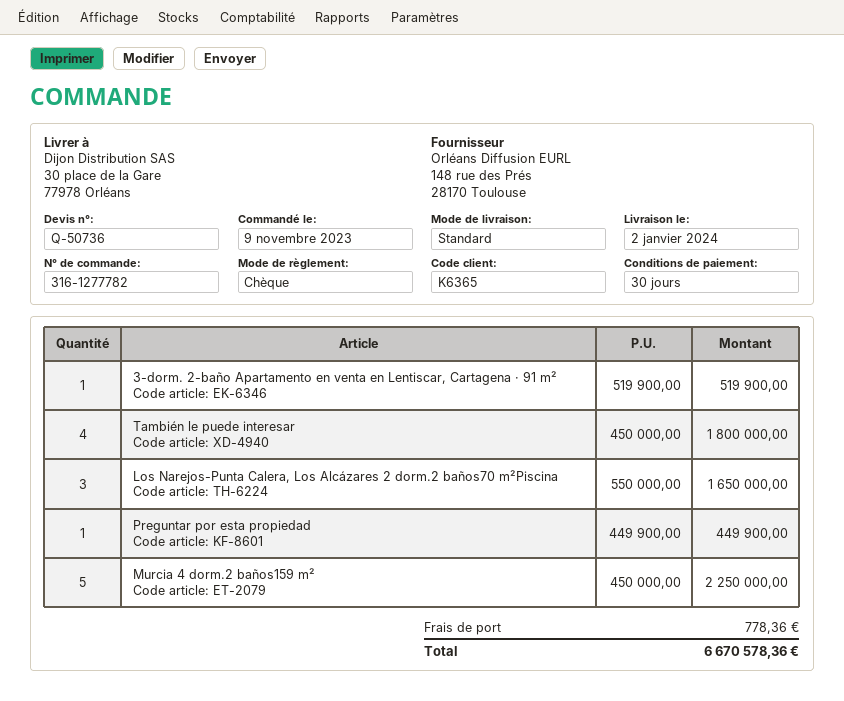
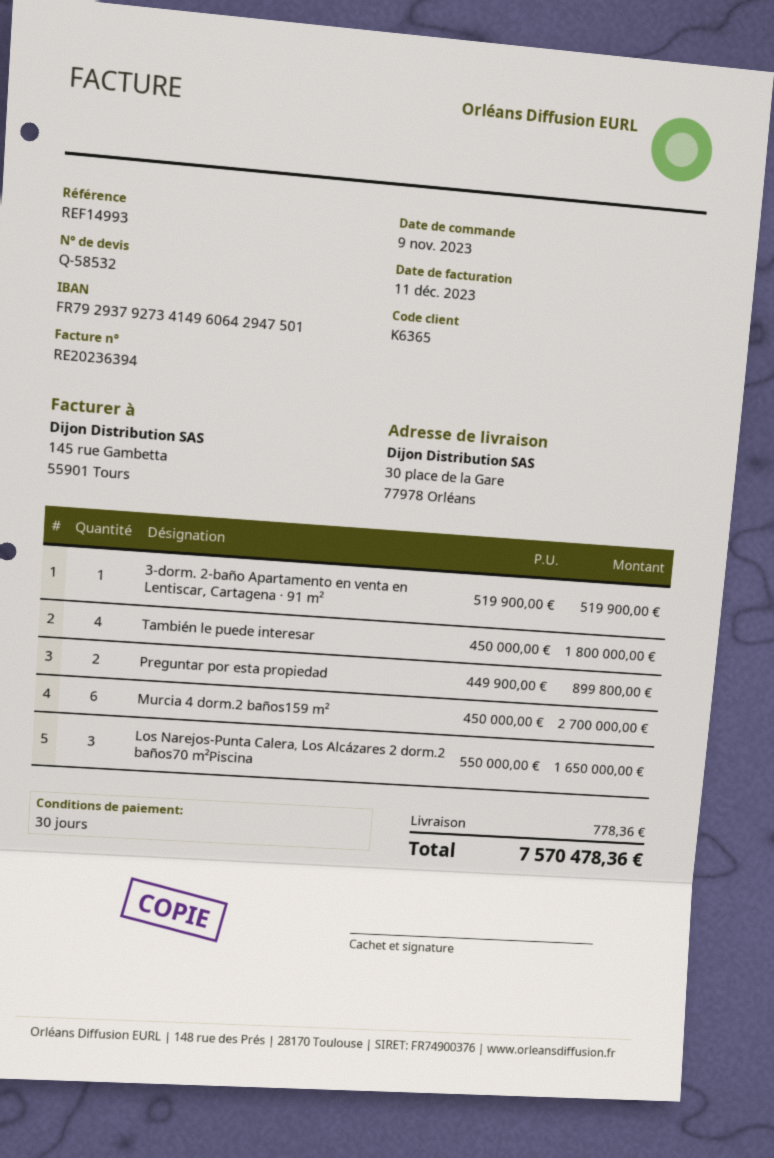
quote number: Q-50736 -> Q-58532
Preguntar por esta propiedad: 1 x 449900.00 = 449900.00 -> 2 x 449900.00 = 899800.00
Murcia 4 dorm.2 baños159 m²: 5 x 450000.00 = 2250000.00 -> 6 x 450000.00 = 2700000.00
total: 6670578.36 -> 7570478.36

